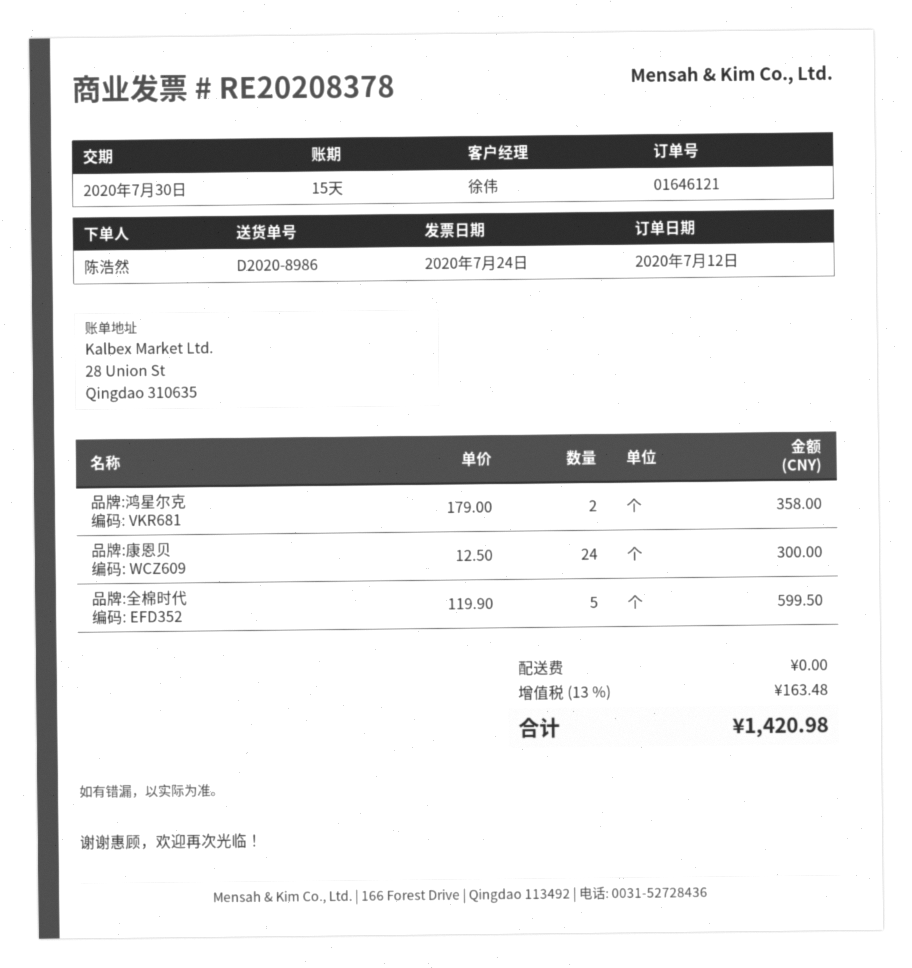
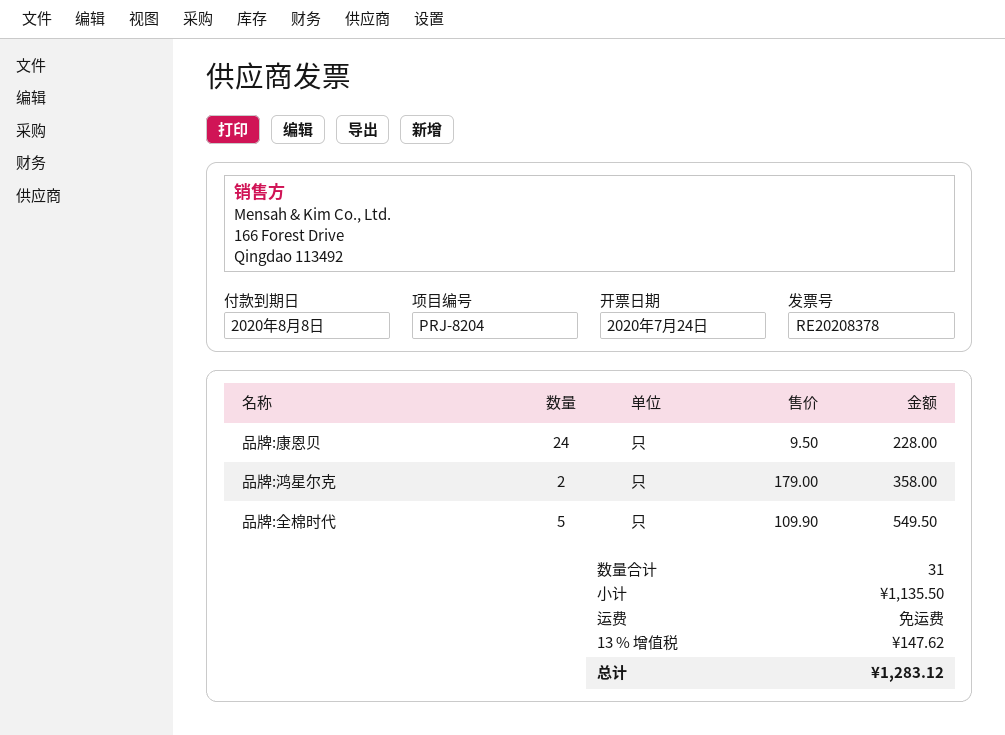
品牌:康恩贝: 24 x 12.50 = 300.00 -> 24 x 9.50 = 228.00
品牌:全棉时代: 5 x 119.90 = 599.50 -> 5 x 109.90 = 549.50
tax: 13% = 163.48 -> 13% = 147.62
total: 1420.98 -> 1283.12

